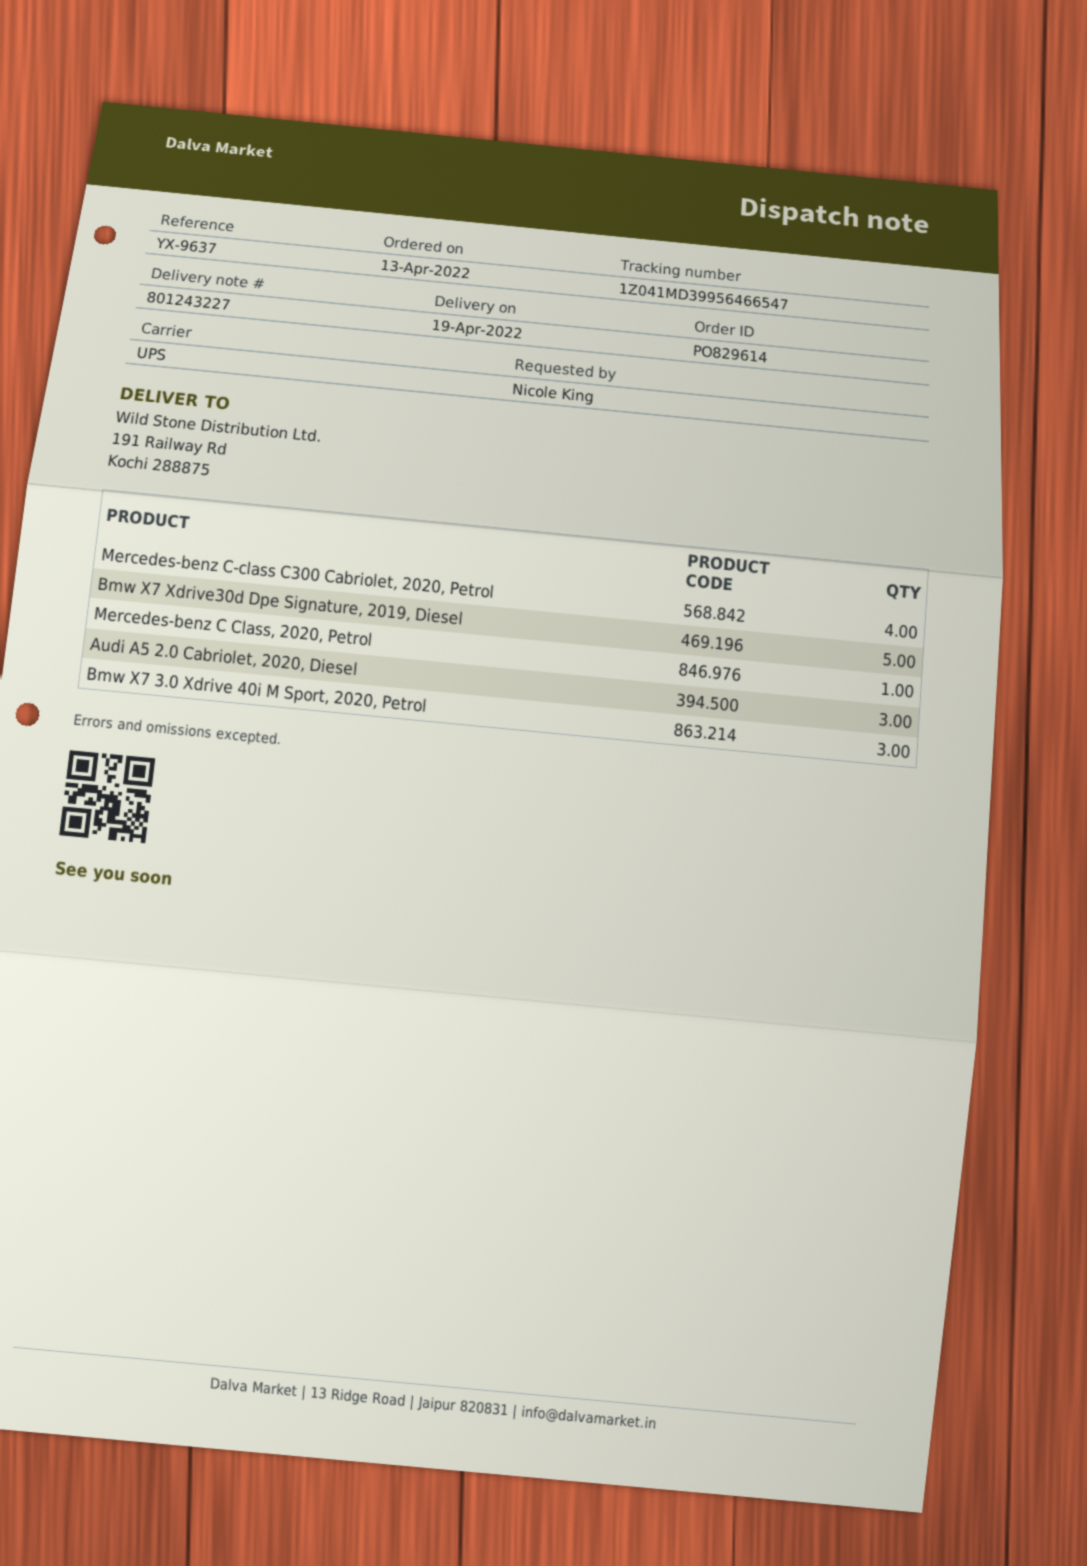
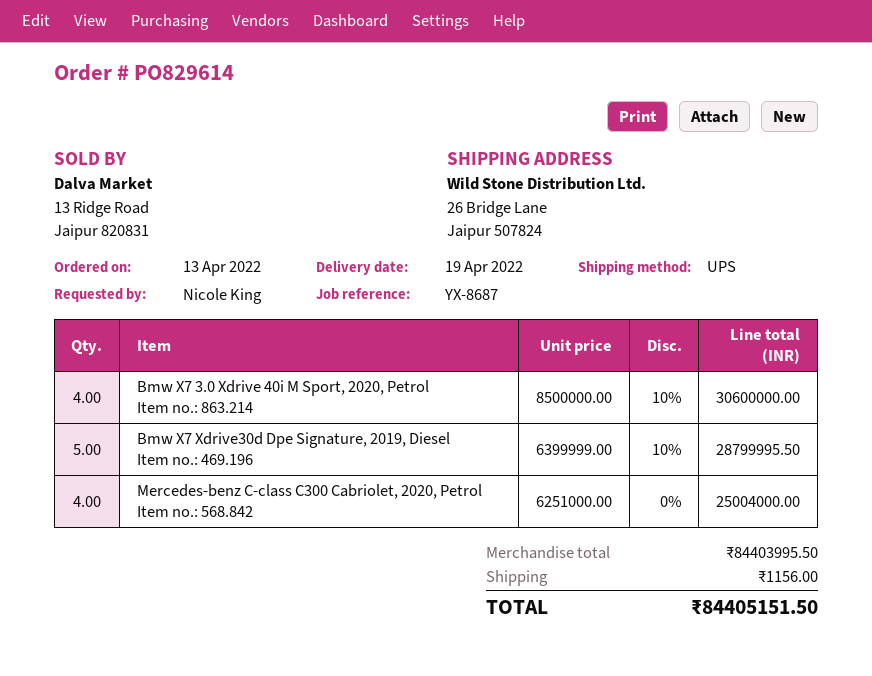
reference: YX-9637 -> YX-8687
ship to: 191 Railway Rd, Kochi 288875 -> 26 Bridge Lane, Jaipur 507824
Mercedes-benz C Class, 2020, Petrol: 1 -> none
Audi A5 2.0 Cabriolet, 2020, Diesel: 3 -> none
Bmw X7 3.0 Xdrive 40i M Sport, 2020, Petrol: 3 -> 4

